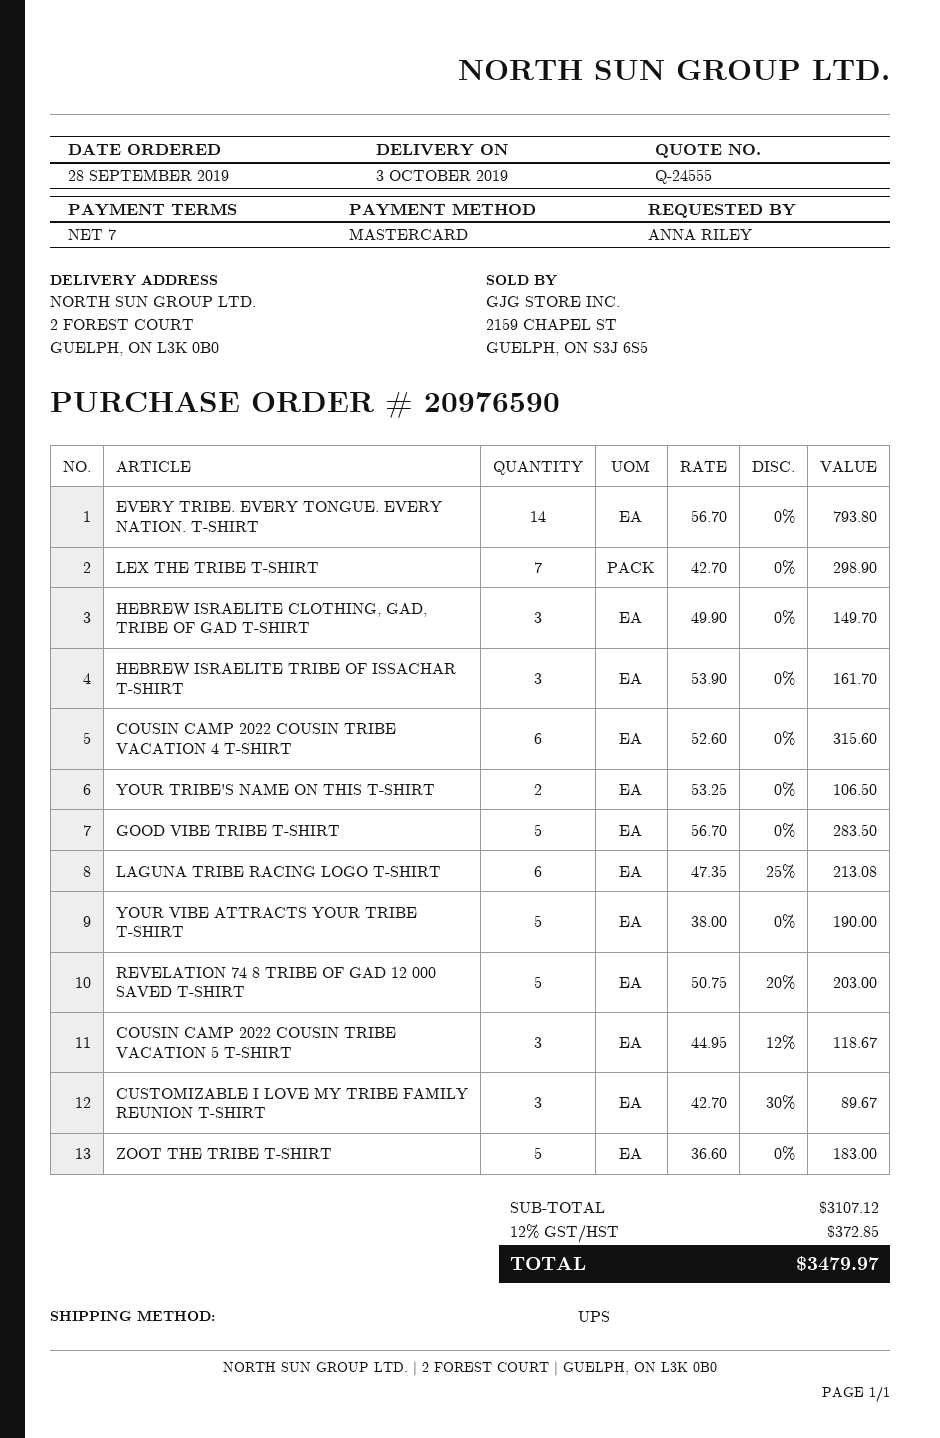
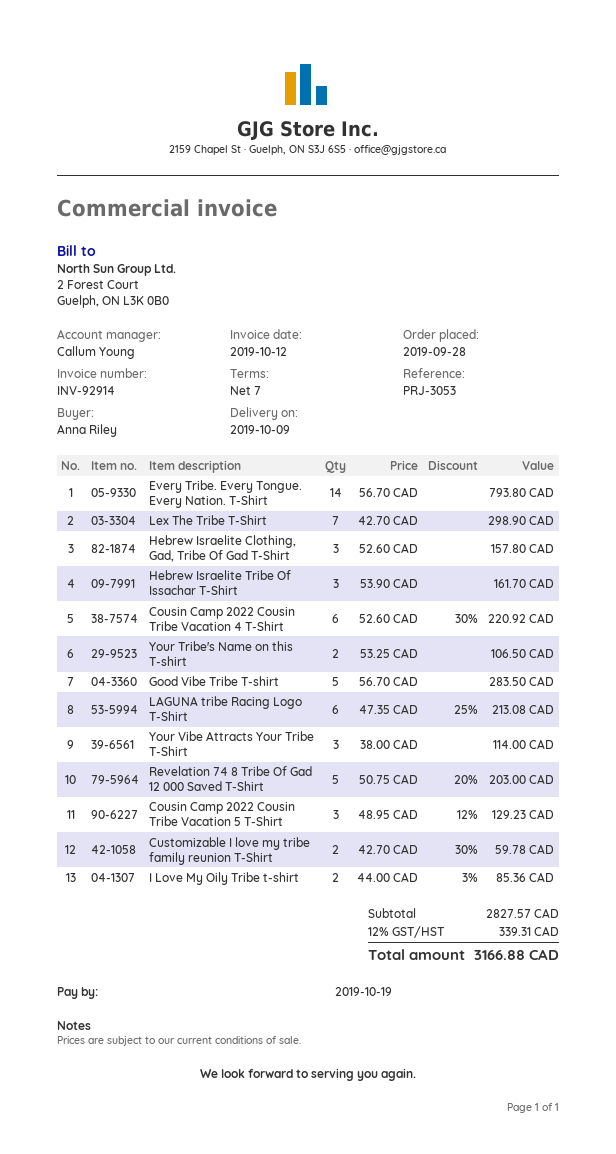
delivery date: 2019-10-03 -> 2019-10-09
HEBREW ISRAELITE CLOTHING, GAD, TRIBE OF GAD T-SHIRT: 3 x 49.90 = 149.70 -> 3 x 52.60 = 157.80
COUSIN CAMP 2022 COUSIN TRIBE VACATION 4 T-SHIRT: 6 x 52.60 = 315.60 -> 6 x 52.60 - 30% = 220.92
YOUR VIBE ATTRACTS YOUR TRIBE T-SHIRT: 5 x 38.00 = 190.00 -> 3 x 38.00 = 114.00
COUSIN CAMP 2022 COUSIN TRIBE VACATION 5 T-SHIRT: 3 x 44.95 - 12% = 118.67 -> 3 x 48.95 - 12% = 129.23
CUSTOMIZABLE I LOVE MY TRIBE FAMILY REUNION T-SHIRT: 3 x 42.70 - 30% = 89.67 -> 2 x 42.70 - 30% = 59.78
ZOOT THE TRIBE T-SHIRT: 5 x 36.60 = 183.00 -> none
I Love My Oily Tribe t-shirt: none -> 2 x 44.00 - 3% = 85.36
subtotal: 3107.12 -> 2827.57
tax: 12% = 372.85 -> 12% = 339.31
total: 3479.97 -> 3166.88

